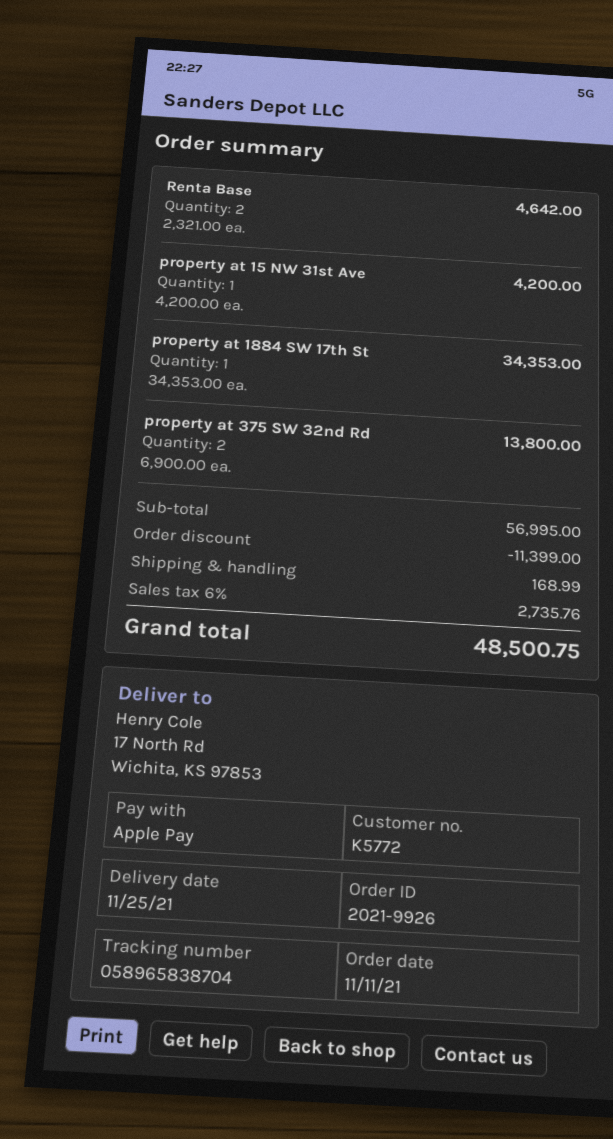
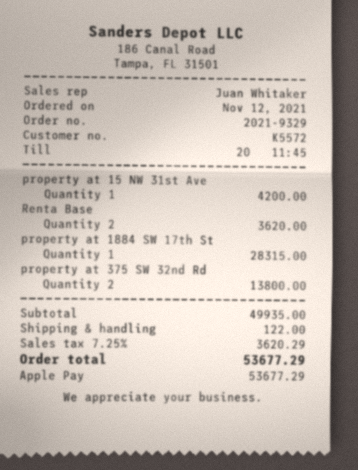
order number: 2021-9926 -> 2021-9329
order date: 2021-11-11 -> 2021-11-12
customer number: K5772 -> K5572
Renta Base: 2 for 4642.00 -> 2 for 3620.00
property at 1884 SW 17th St: 1 for 34353.00 -> 1 for 28315.00
subtotal: 56995.00 -> 49935.00
discount: 11399.00 -> none
shipping: 168.99 -> 122.00
tax: 6% = 2735.76 -> 7.25% = 3620.29
total: 48500.75 -> 53677.29

